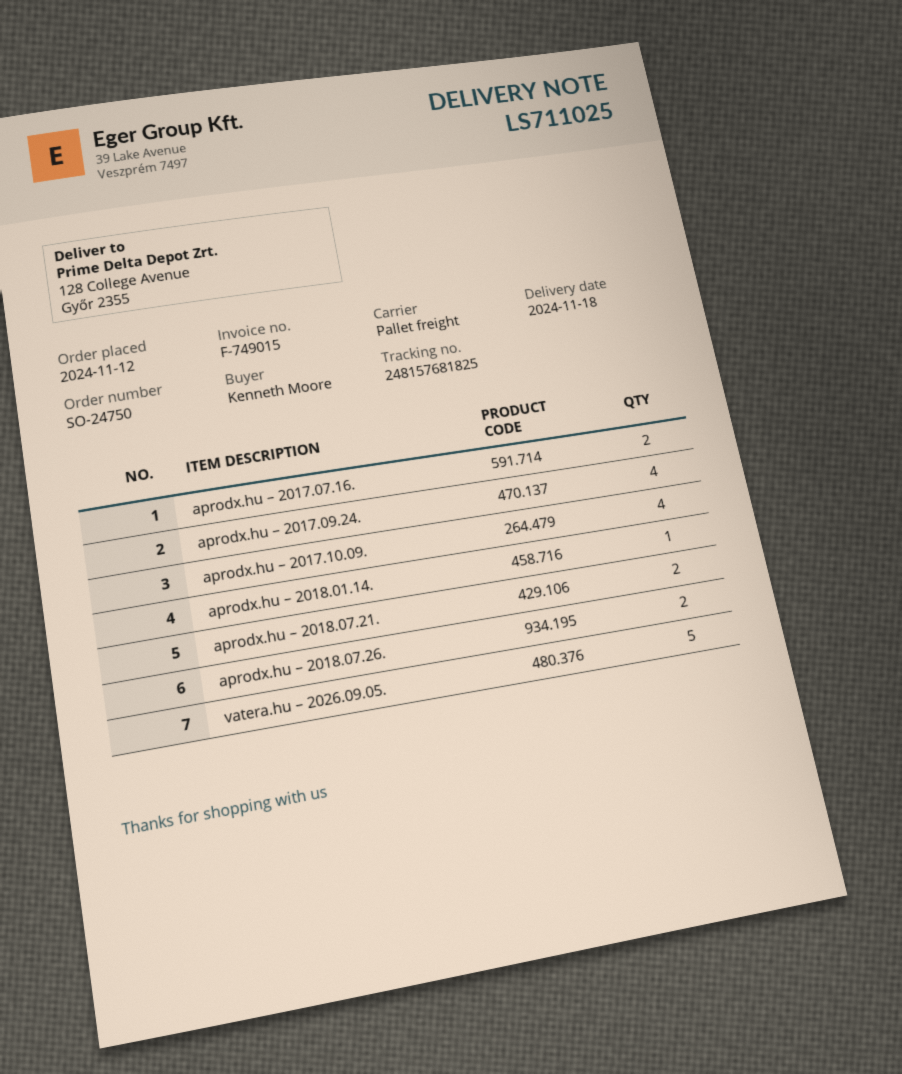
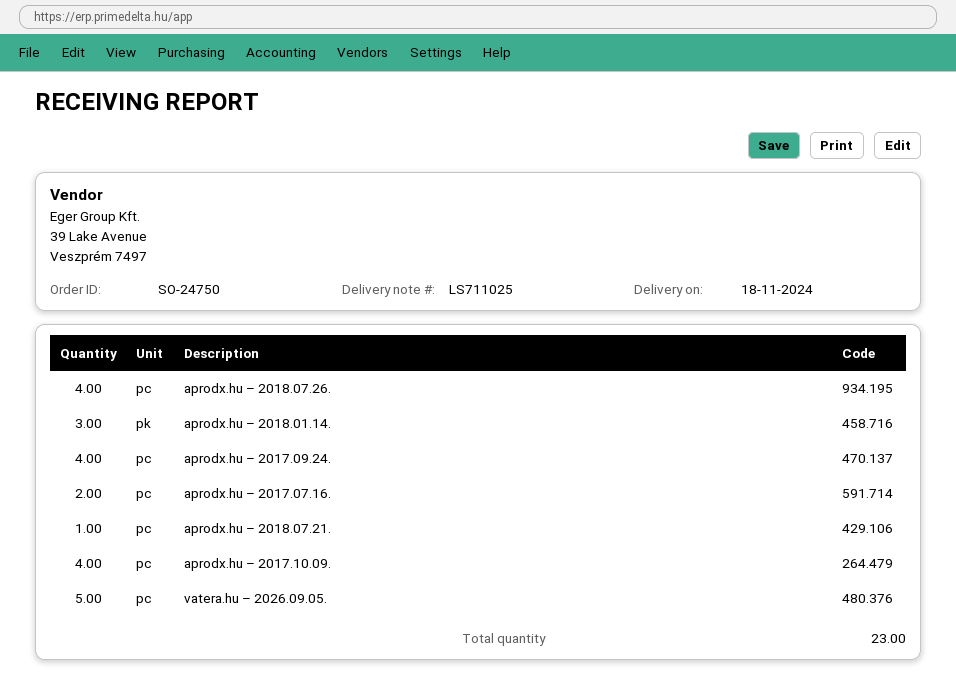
aprodx.hu – 2018.01.14.: 1 -> 3
aprodx.hu – 2018.07.21.: 2 -> 1
aprodx.hu – 2018.07.26.: 2 -> 4

